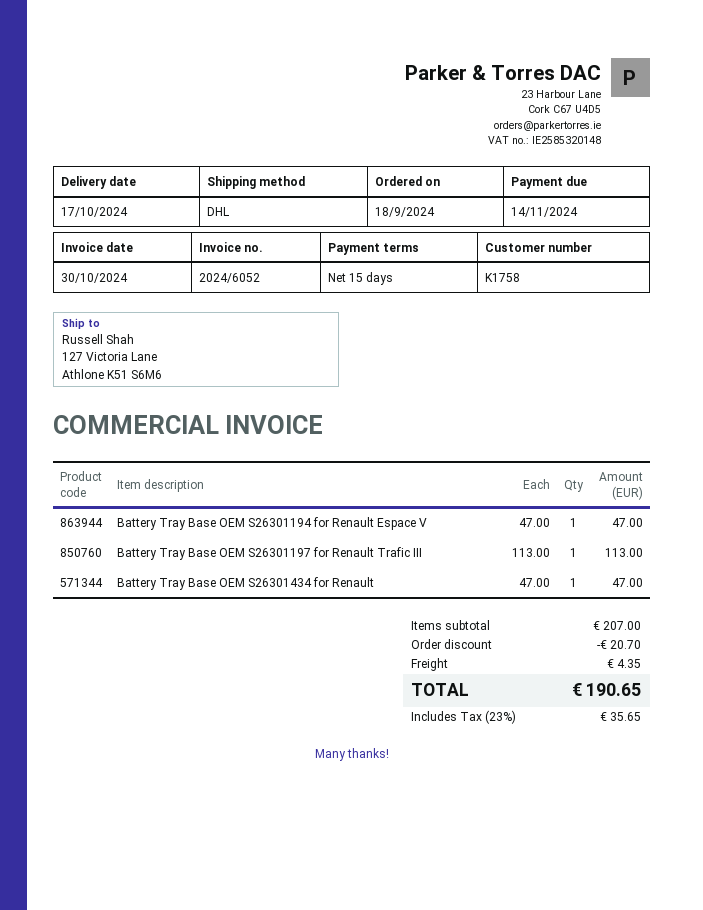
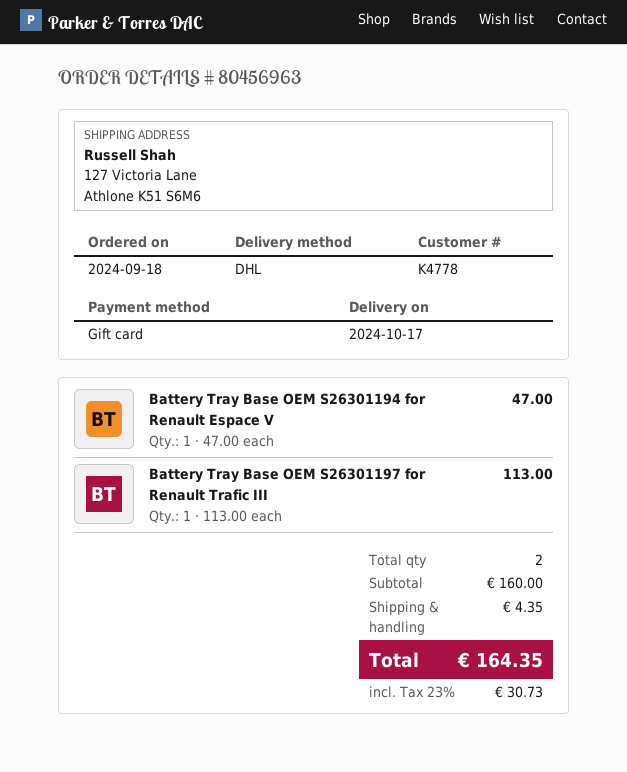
customer number: K1758 -> K4778
Battery Tray Base OEM S26301434 for Renault: 1 x 47.00 = 47.00 -> none
subtotal: 207.00 -> 160.00
discount: 20.70 -> none
tax: 23% = 35.65 -> 23% = 30.73
total: 190.65 -> 164.35

